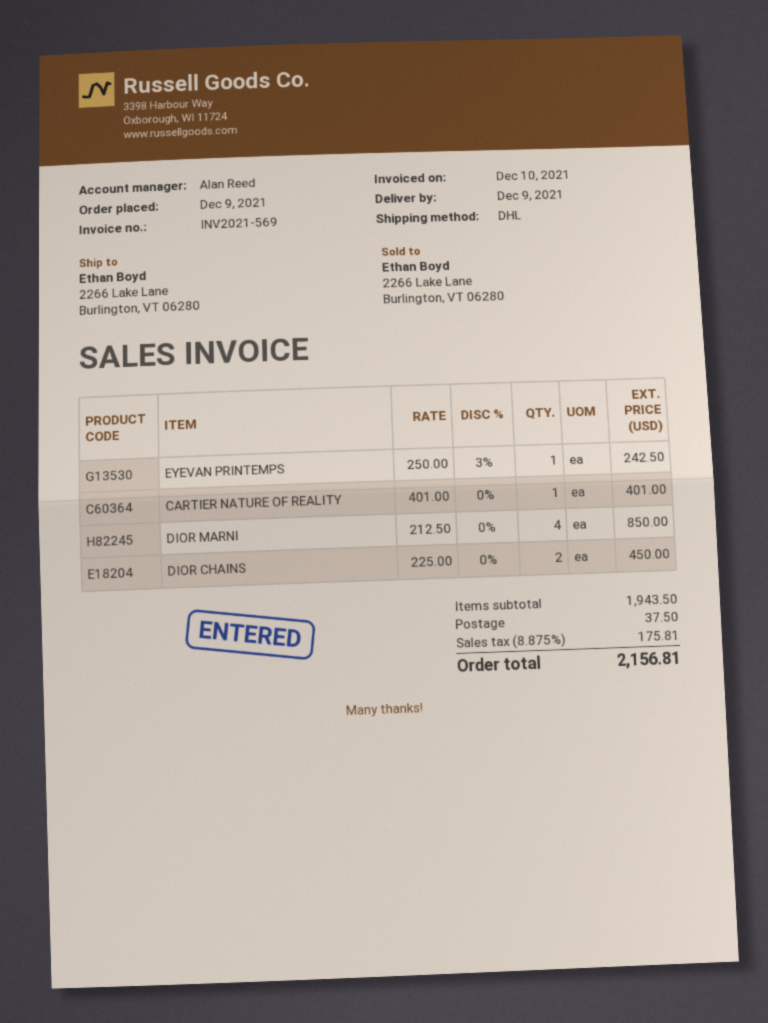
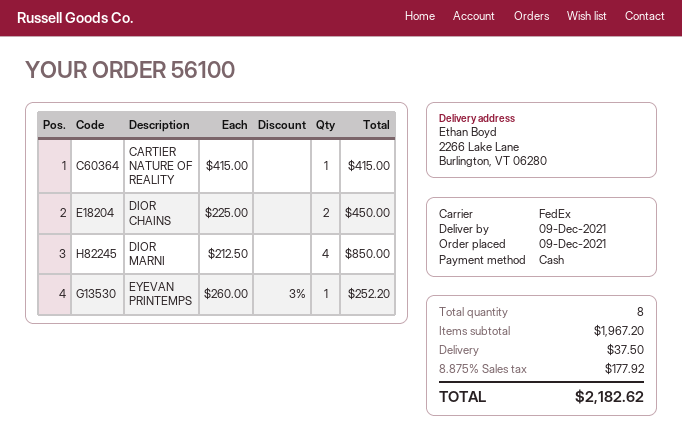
shipping method: DHL -> FedEx
EYEVAN PRINTEMPS: 1 x 250.00 - 3% = 242.50 -> 1 x 260.00 - 3% = 252.20
CARTIER NATURE OF REALITY: 1 x 401.00 = 401.00 -> 1 x 415.00 = 415.00
subtotal: 1943.50 -> 1967.20
tax: 8.875% = 175.81 -> 8.875% = 177.92
total: 2156.81 -> 2182.62

